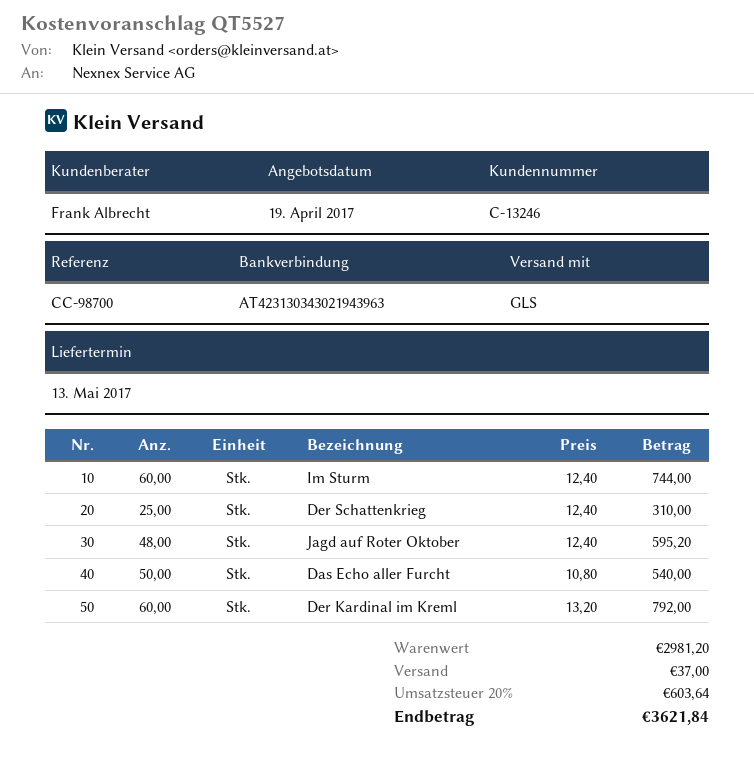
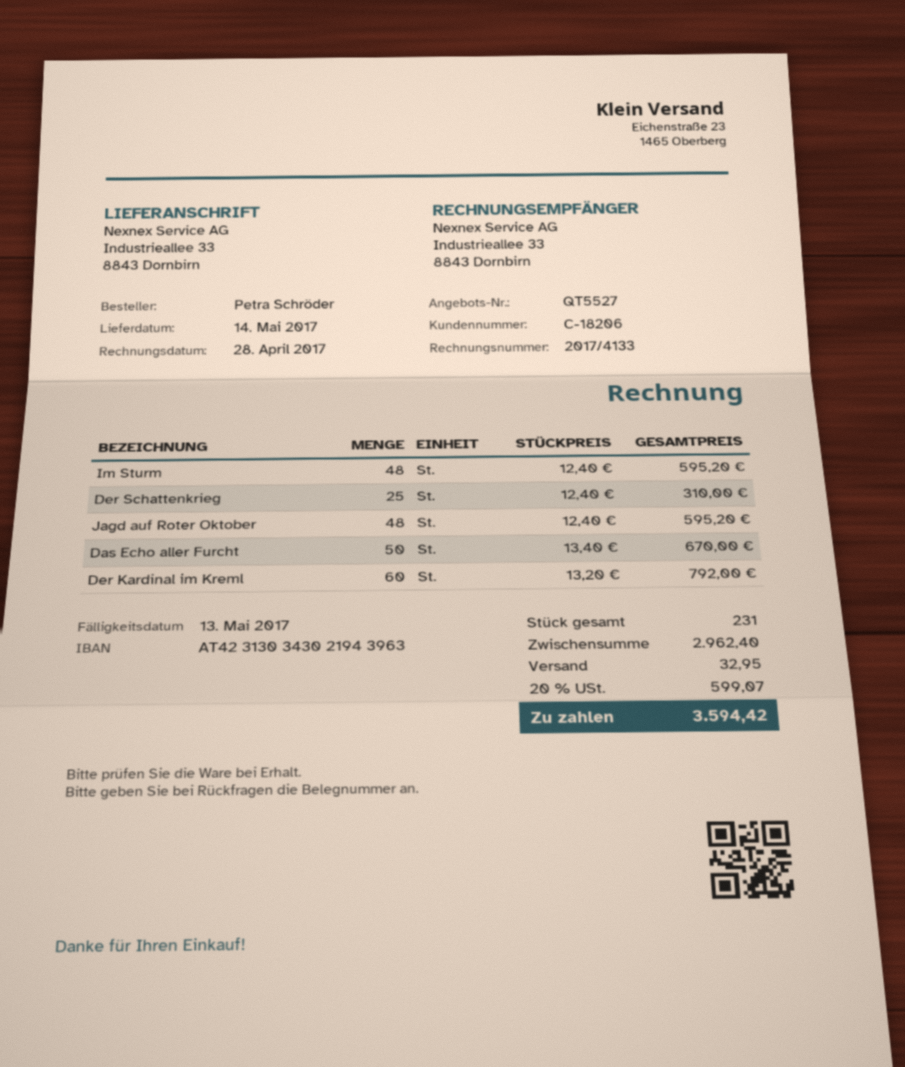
delivery date: 2017-05-13 -> 2017-05-14
customer number: C-13246 -> C-18206
Im Sturm: 60 x 12.40 = 744.00 -> 48 x 12.40 = 595.20
Das Echo aller Furcht: 50 x 10.80 = 540.00 -> 50 x 13.40 = 670.00
subtotal: 2981.20 -> 2962.40
shipping: 37.00 -> 32.95
tax: 20% = 603.64 -> 20% = 599.07
total: 3621.84 -> 3594.42

